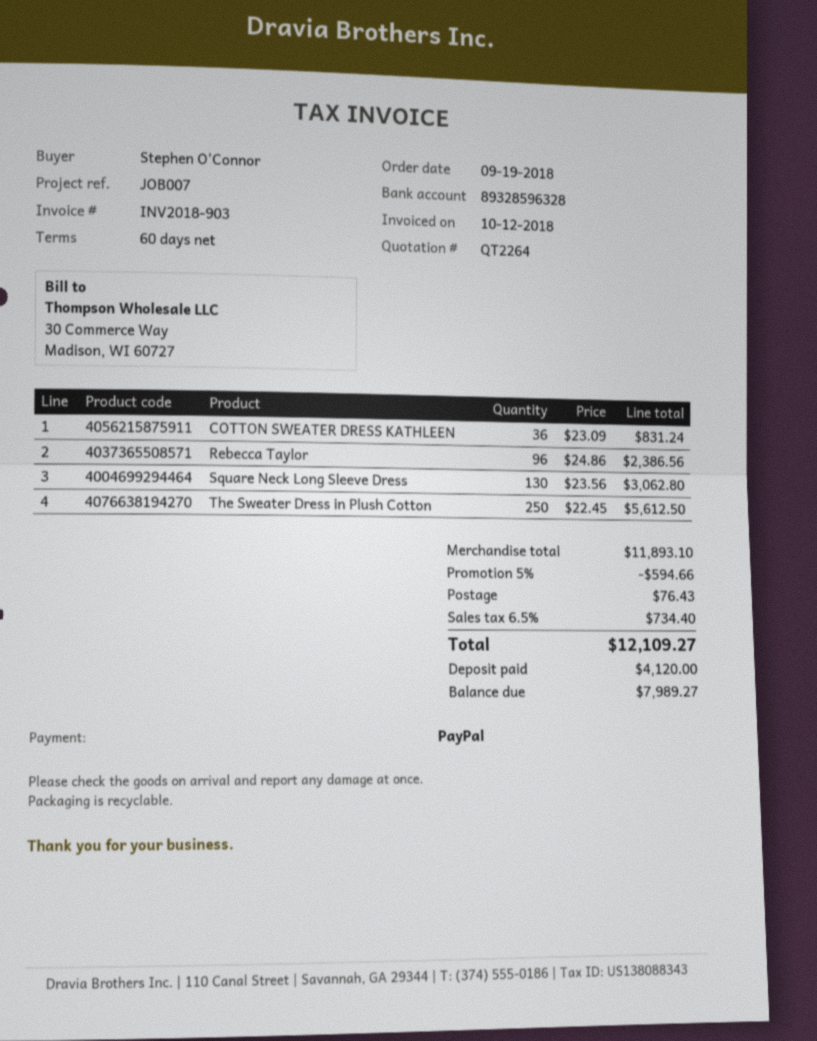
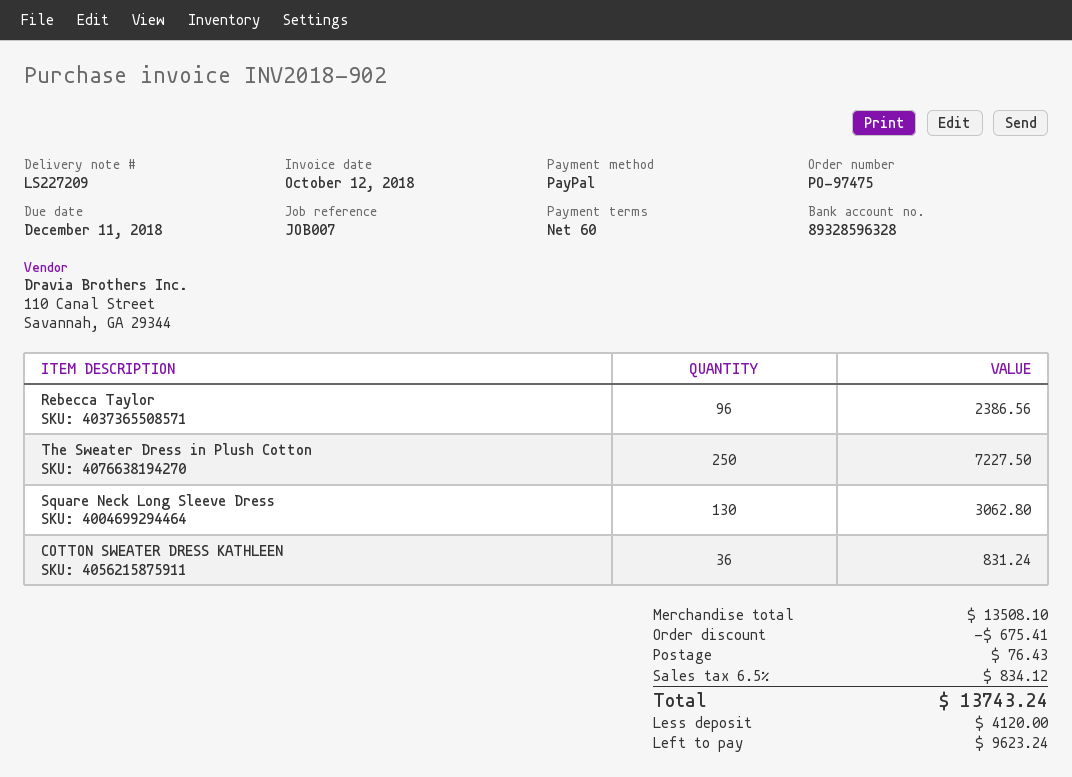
invoice number: INV2018-903 -> INV2018-902
The Sweater Dress in Plush Cotton: 250 for 5612.50 -> 250 for 7227.50
subtotal: 11893.10 -> 13508.10
discount: 594.66 -> 675.41
tax: 6.5% = 734.40 -> 6.5% = 834.12
total: 12109.27 -> 13743.24
balance: 7989.27 -> 9623.24

